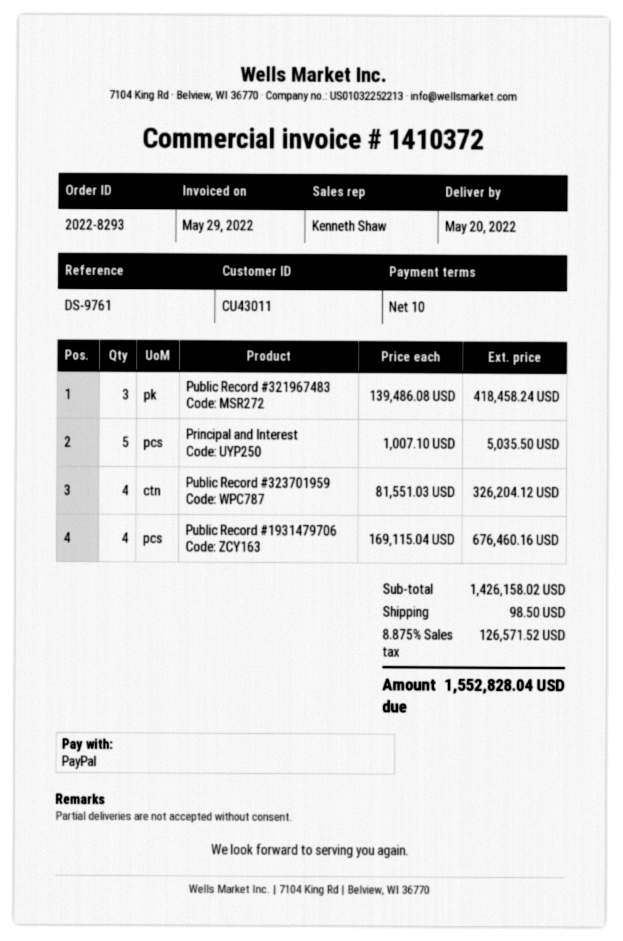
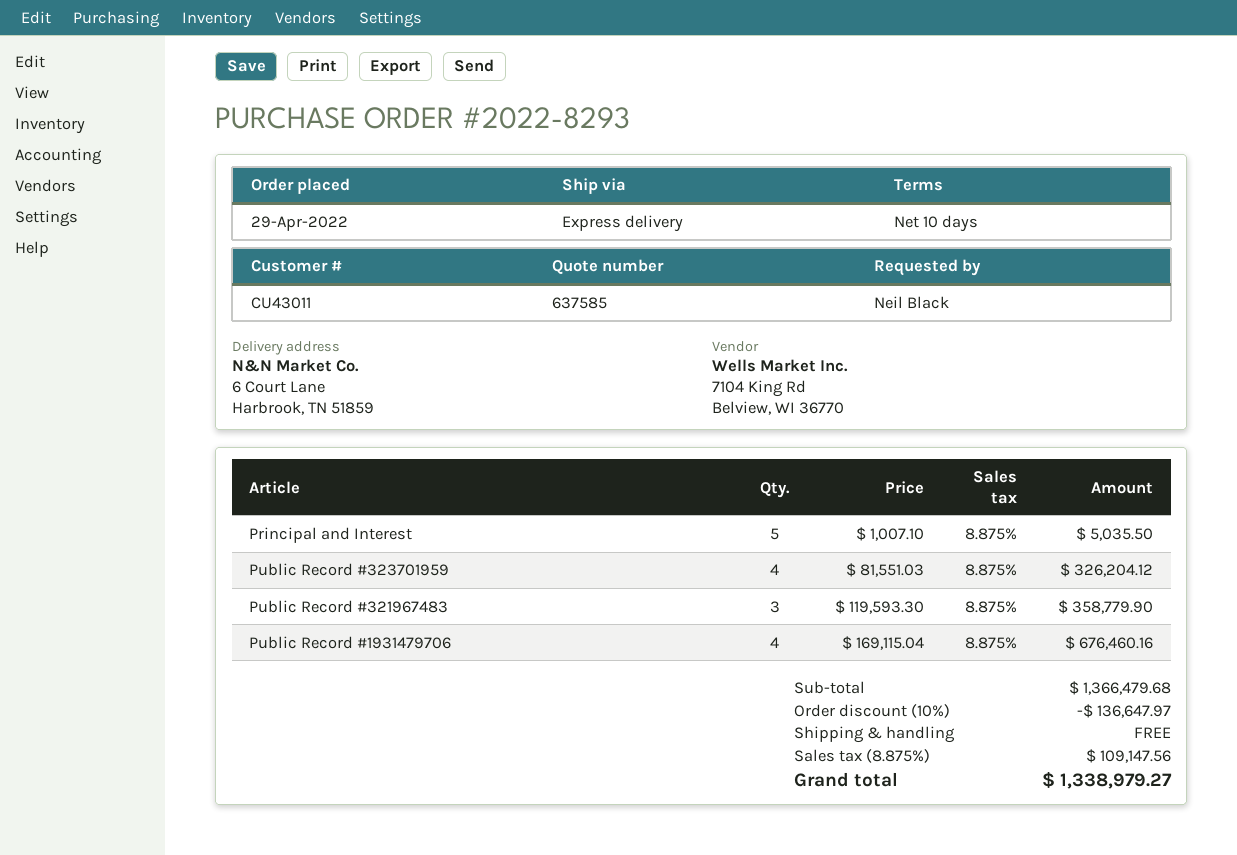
Public Record #321967483: 3 x 139486.08 = 418458.24 -> 3 x 119593.30 = 358779.90
subtotal: 1426158.02 -> 1366479.68
discount: none -> 10% = 136647.97
shipping: 98.50 -> 0.00
tax: 8.875% = 126571.52 -> 8.875% = 109147.56
total: 1552828.04 -> 1338979.27

